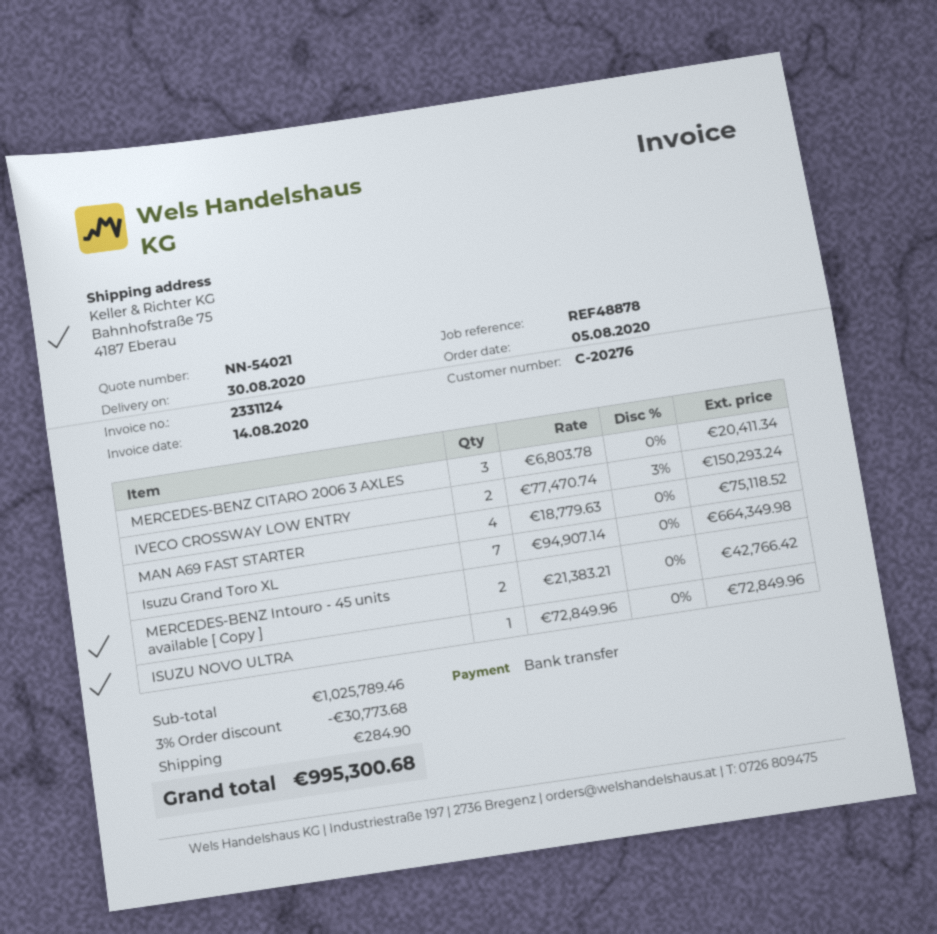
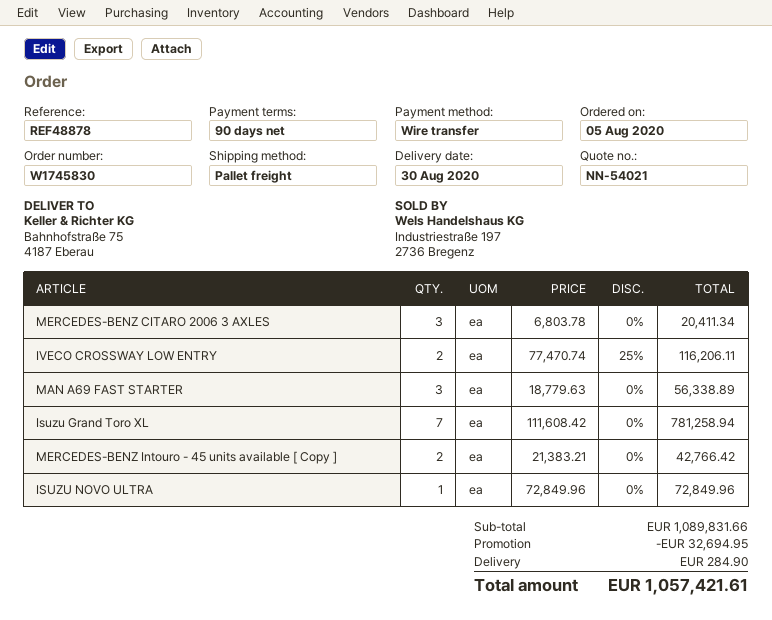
IVECO CROSSWAY LOW ENTRY: 2 x 77470.74 - 3% = 150293.24 -> 2 x 77470.74 - 25% = 116206.11
MAN A69 FAST STARTER: 4 x 18779.63 = 75118.52 -> 3 x 18779.63 = 56338.89
Isuzu Grand Toro XL: 7 x 94907.14 = 664349.98 -> 7 x 111608.42 = 781258.94
subtotal: 1025789.46 -> 1089831.66
discount: 30773.68 -> 32694.95
total: 995300.68 -> 1057421.61

